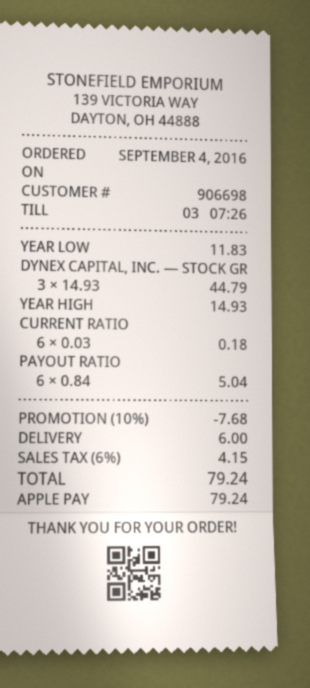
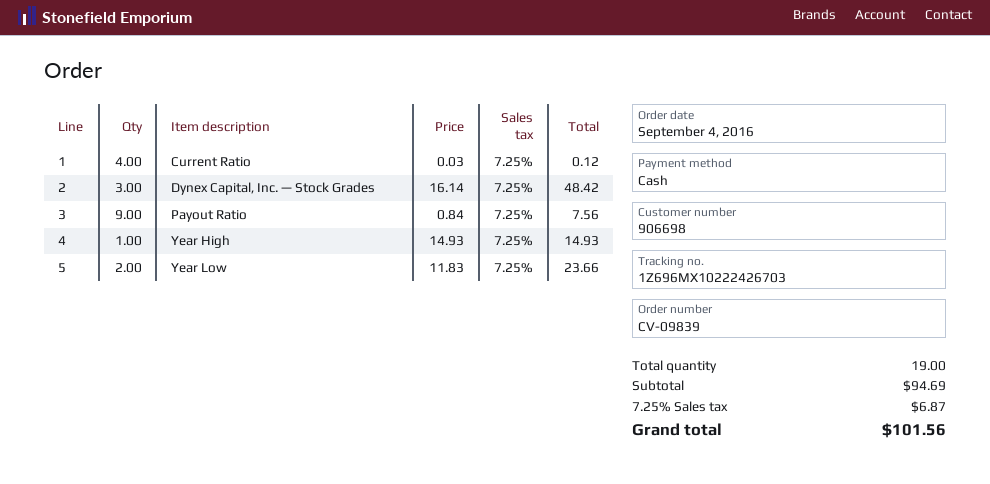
payment method: Apple Pay -> cash
YEAR LOW: 1 x 11.83 = 11.83 -> 2 x 11.83 = 23.66
DYNEX CAPITAL, INC. — STOCK GR: 3 x 14.93 = 44.79 -> 3 x 16.14 = 48.42
CURRENT RATIO: 6 x 0.03 = 0.18 -> 4 x 0.03 = 0.12
PAYOUT RATIO: 6 x 0.84 = 5.04 -> 9 x 0.84 = 7.56
discount: 10% = 7.68 -> none
shipping: 6.00 -> none
tax: 6% = 4.15 -> 7.25% = 6.87
total: 79.24 -> 101.56

